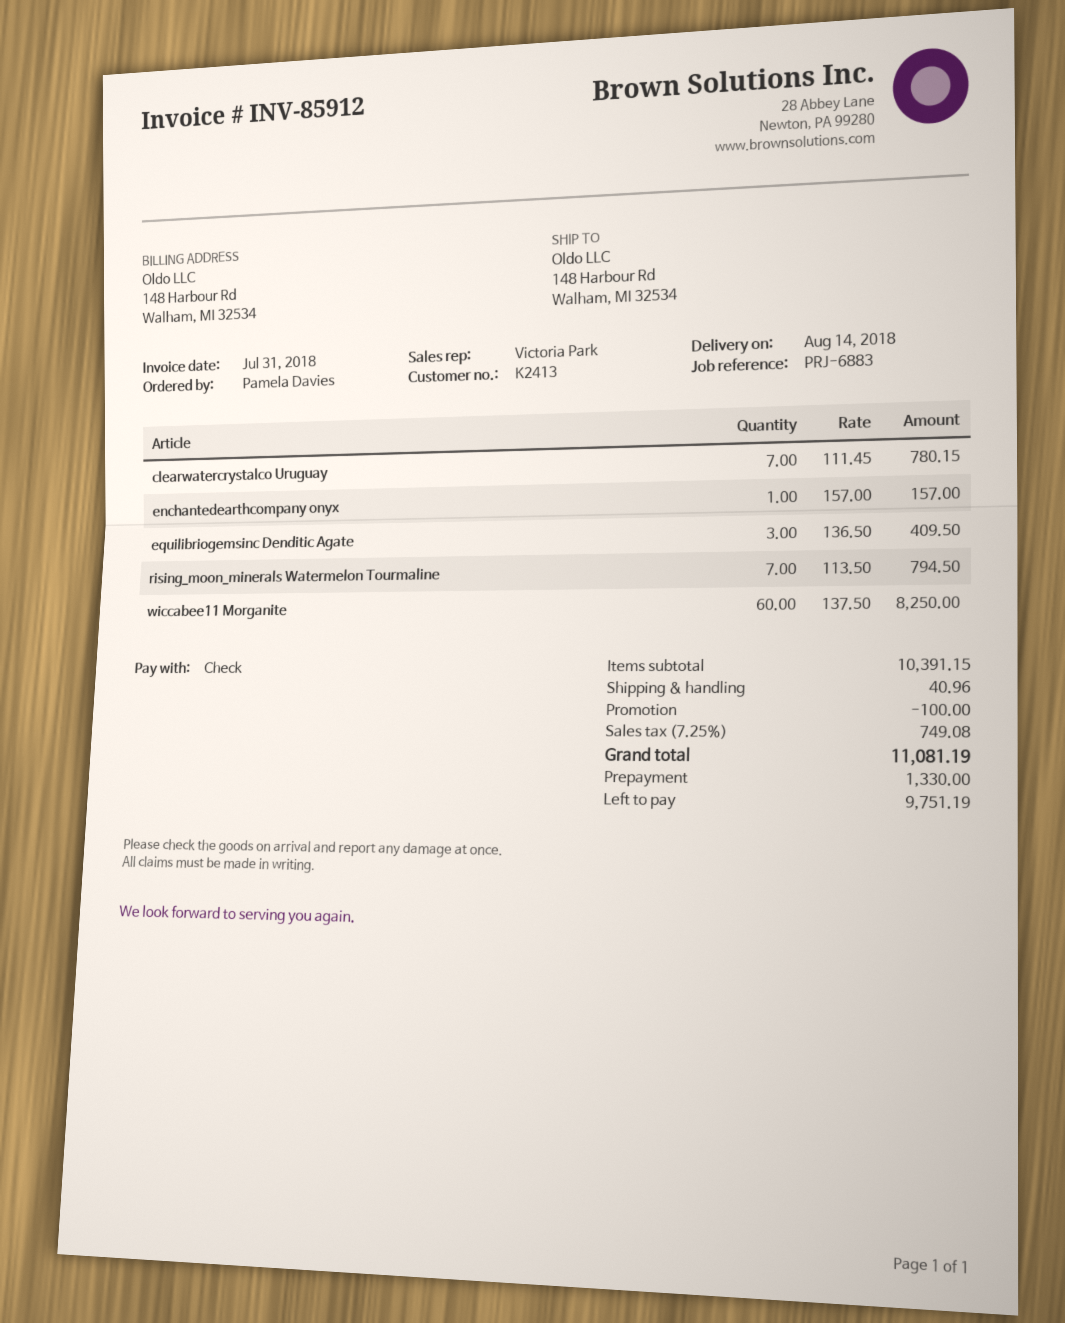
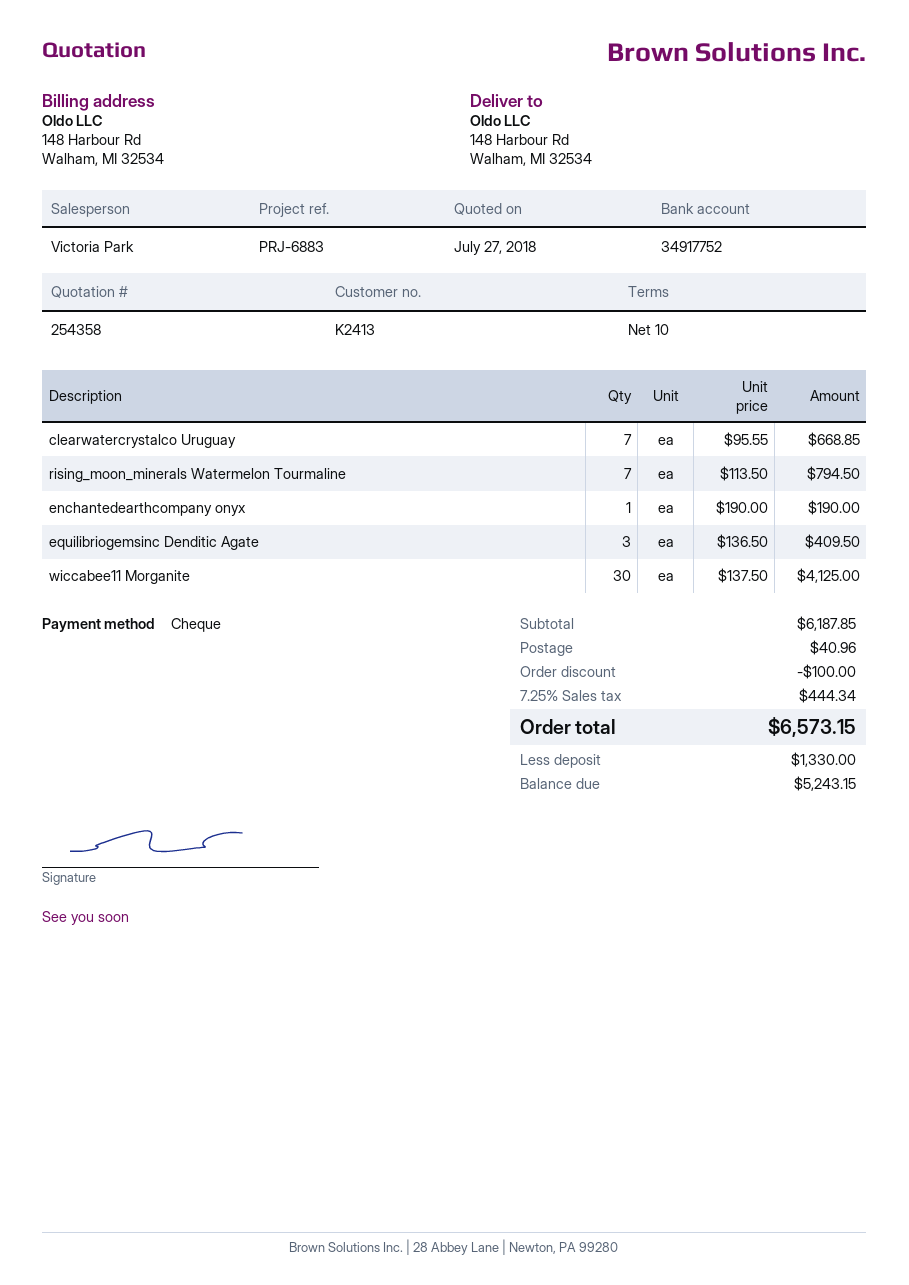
clearwatercrystalco Uruguay: 7 x 111.45 = 780.15 -> 7 x 95.55 = 668.85
enchantedearthcompany onyx: 1 x 157.00 = 157.00 -> 1 x 190.00 = 190.00
wiccabee11 Morganite: 60 x 137.50 = 8250.00 -> 30 x 137.50 = 4125.00
subtotal: 10391.15 -> 6187.85
tax: 7.25% = 749.08 -> 7.25% = 444.34
total: 11081.19 -> 6573.15
balance: 9751.19 -> 5243.15

